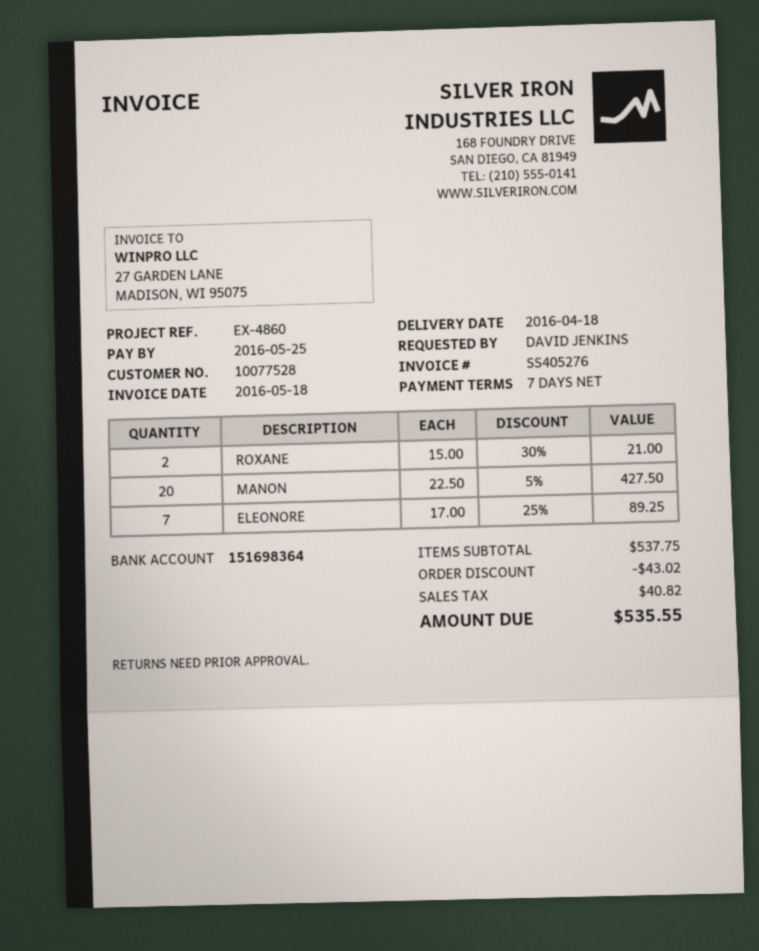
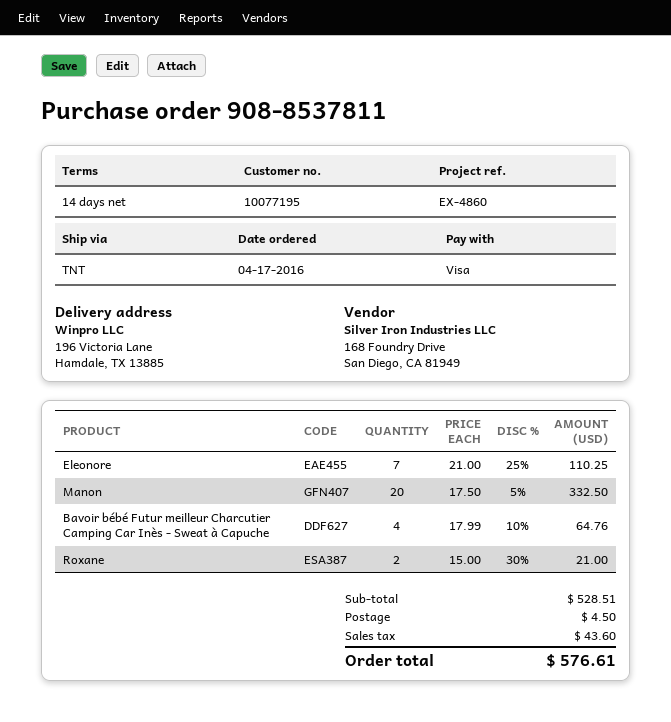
payment terms: 7 days -> 14 days
customer number: 10077528 -> 10077195
MANON: 20 x 22.50 - 5% = 427.50 -> 20 x 17.50 - 5% = 332.50
ELEONORE: 7 x 17.00 - 25% = 89.25 -> 7 x 21.00 - 25% = 110.25
Bavoir bébé Futur meilleur Charcutier Camping Car Inès - Sweat à Capuche: none -> 4 x 17.99 - 10% = 64.76
subtotal: 537.75 -> 528.51
discount: 43.02 -> none
shipping: none -> 4.50
tax: 40.82 -> 43.60
total: 535.55 -> 576.61

